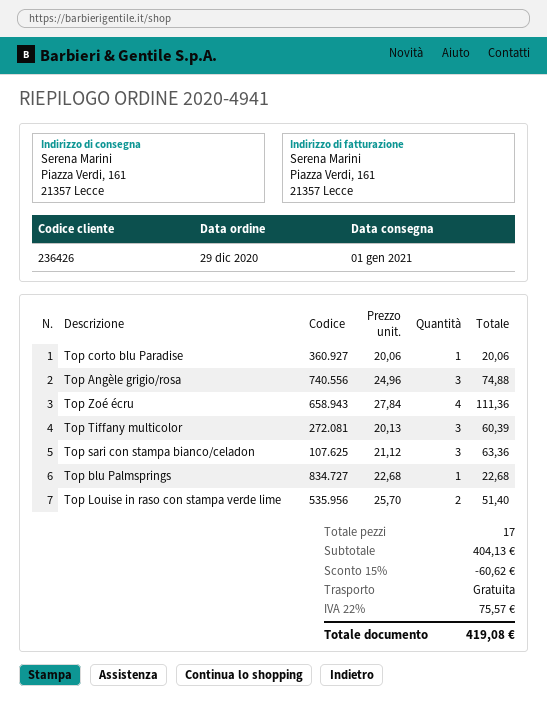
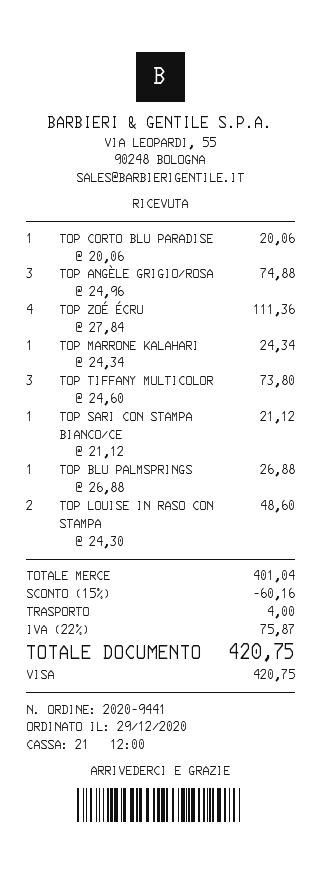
order number: 2020-4941 -> 2020-9441
Top Tiffany multicolor: 3 x 20.13 = 60.39 -> 3 x 24.60 = 73.80
Top sari con stampa bianco/celadon: 3 x 21.12 = 63.36 -> 1 x 21.12 = 21.12
Top blu Palmsprings: 1 x 22.68 = 22.68 -> 1 x 26.88 = 26.88
Top Louise in raso con stampa verde lime: 2 x 25.70 = 51.40 -> 2 x 24.30 = 48.60
TOP MARRONE KALAHARI: none -> 1 x 24.34 = 24.34
subtotal: 404.13 -> 401.04
discount: 15% = 60.62 -> 15% = 60.16
shipping: 0.00 -> 4.00
tax: 22% = 75.57 -> 22% = 75.87
total: 419.08 -> 420.75

